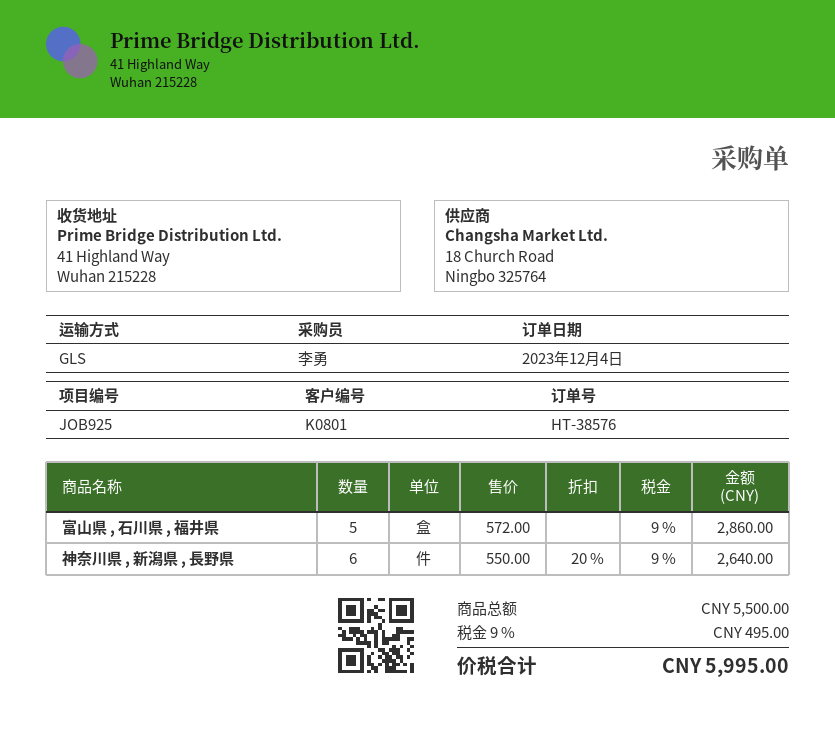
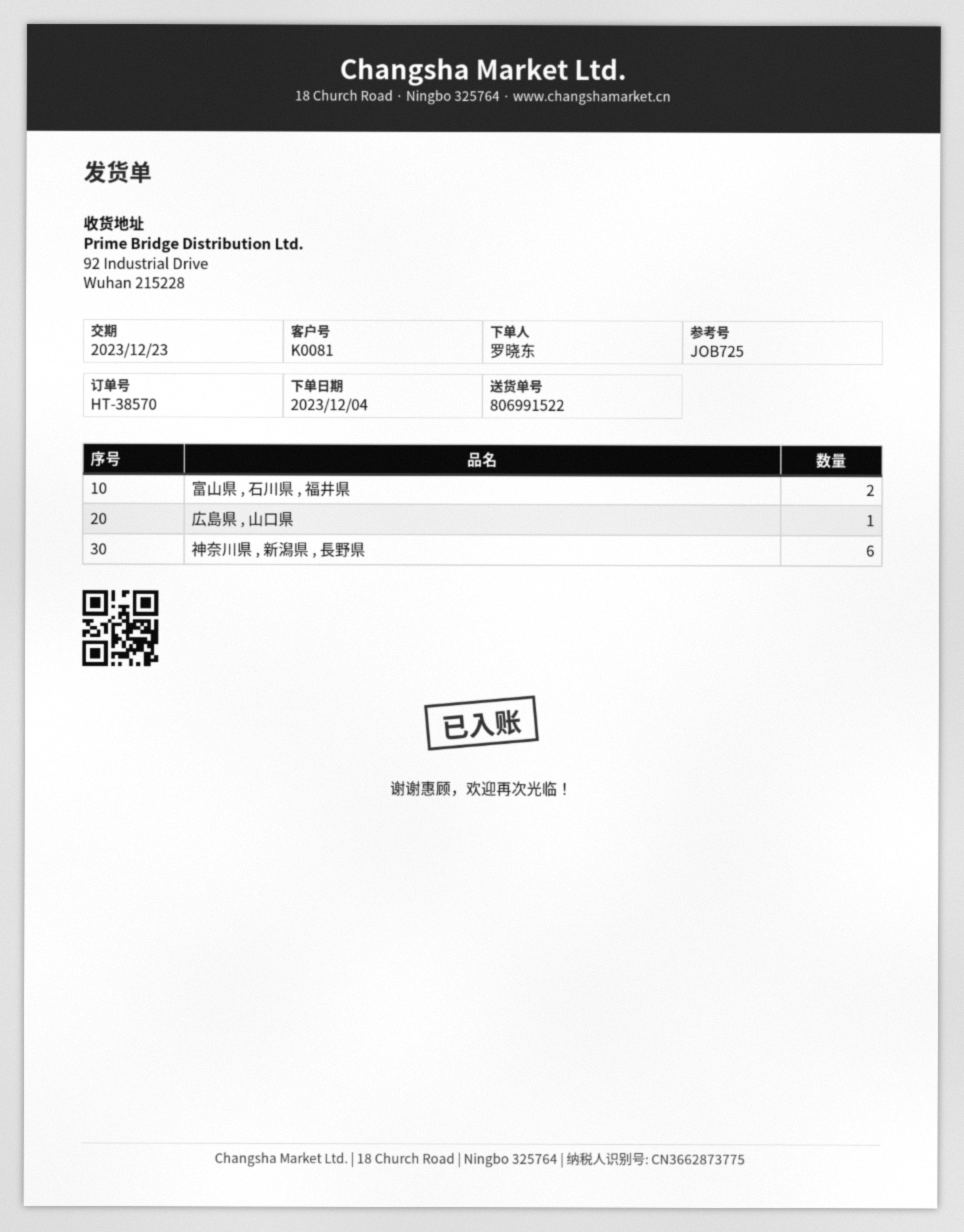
order number: HT-38576 -> HT-38570
customer number: K0801 -> K0081
reference: JOB925 -> JOB725
ordered by: 李勇 -> 罗晓东
ship to: 41 Highland Way, Wuhan 215228 -> 92 Industrial Drive, Wuhan 215228
富山県 , 石川県 , 福井県: 5 -> 2
広島県 , 山口県: none -> 1

